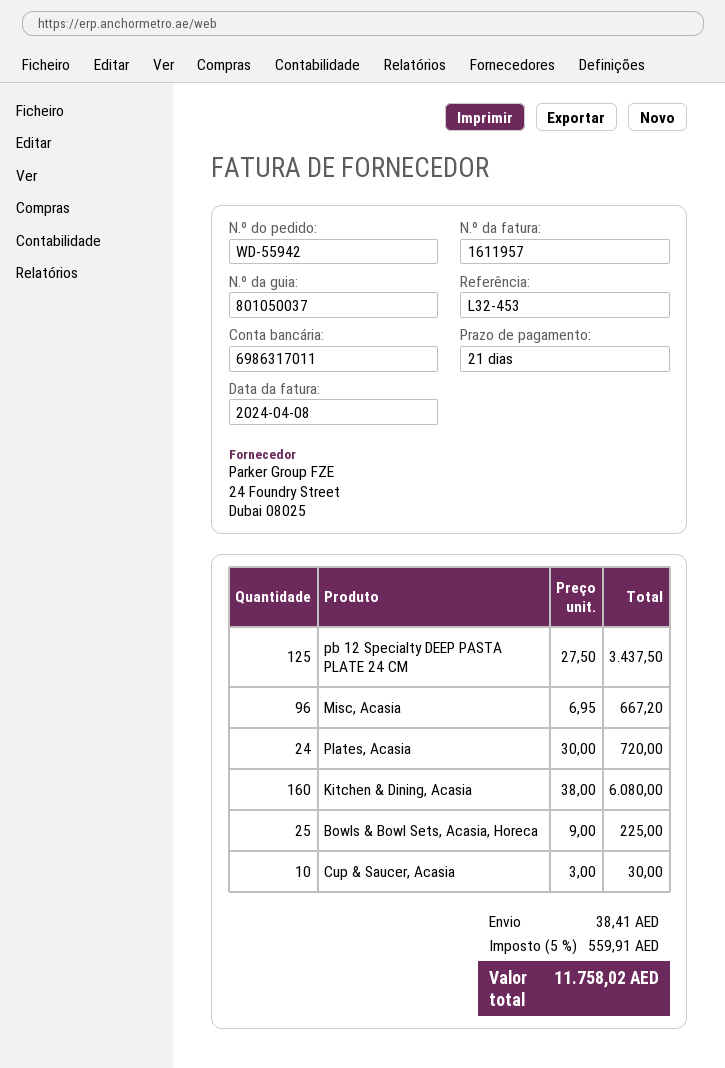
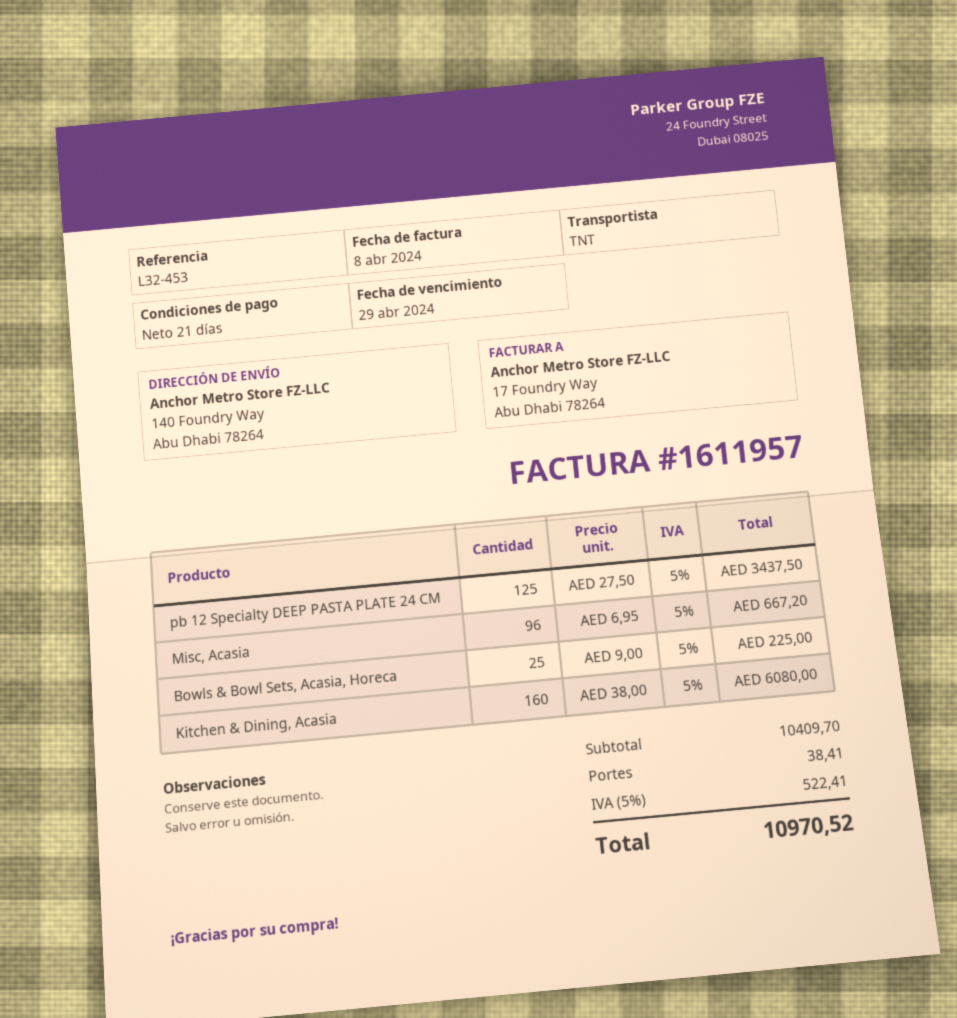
Plates, Acasia: 24 x 30.00 = 720.00 -> none
Cup & Saucer, Acasia: 10 x 3.00 = 30.00 -> none
tax: 5% = 559.91 -> 5% = 522.41
total: 11758.02 -> 10970.52

